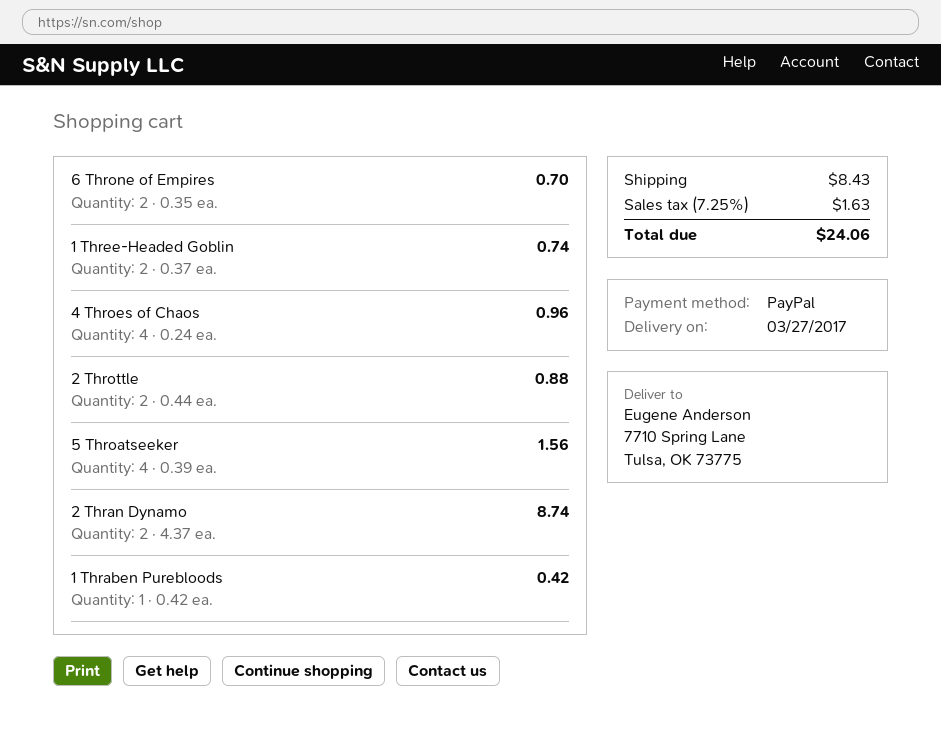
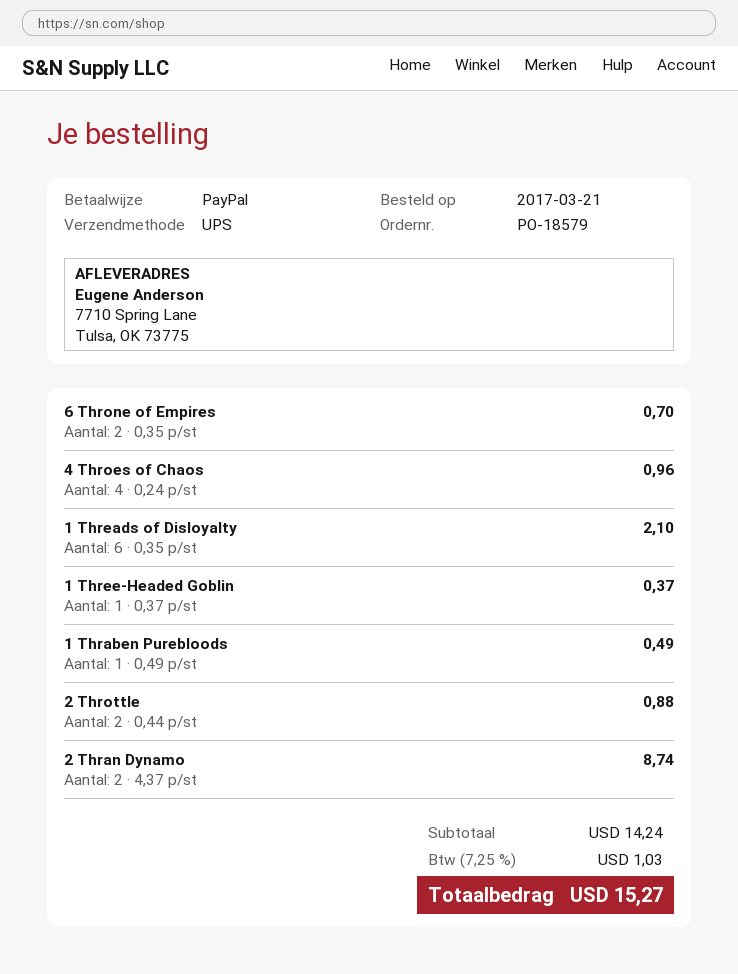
1 Three-Headed Goblin: 2 x 0.37 = 0.74 -> 1 x 0.37 = 0.37
5 Throatseeker: 4 x 0.39 = 1.56 -> none
1 Thraben Purebloods: 1 x 0.42 = 0.42 -> 1 x 0.49 = 0.49
1 Threads of Disloyalty: none -> 6 x 0.35 = 2.10
shipping: 8.43 -> none
tax: 7.25% = 1.63 -> 7.25% = 1.03
total: 24.06 -> 15.27

